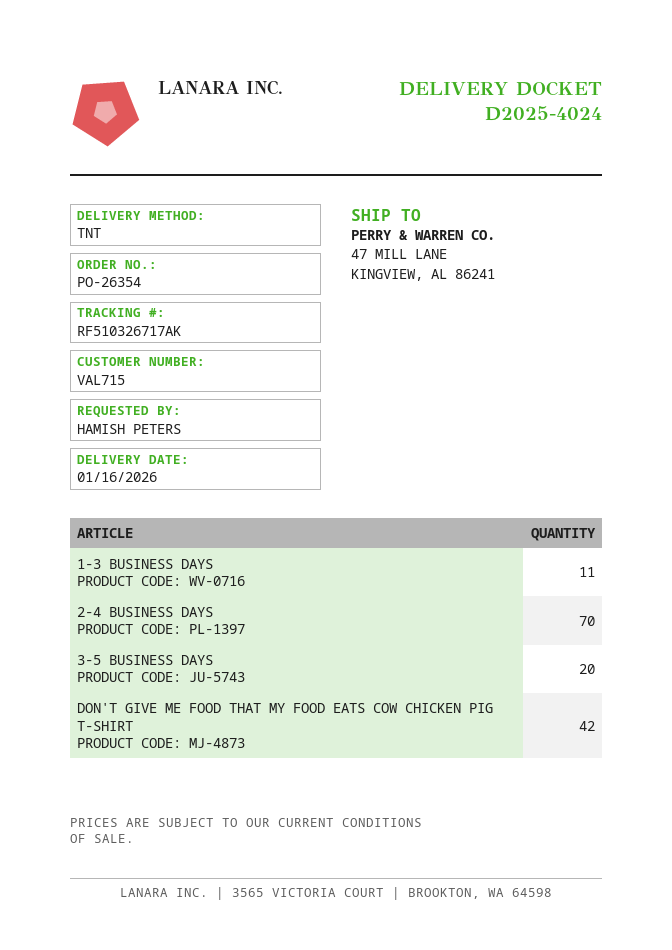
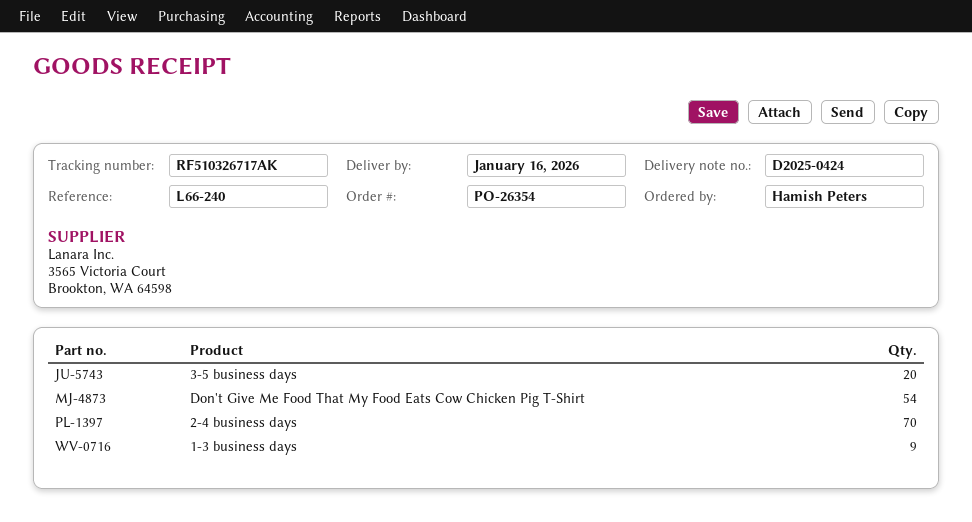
delivery note number: D2025-4024 -> D2025-0424
1-3 BUSINESS DAYS: 11 -> 9
DON'T GIVE ME FOOD THAT MY FOOD EATS COW CHICKEN PIG T-SHIRT: 42 -> 54

